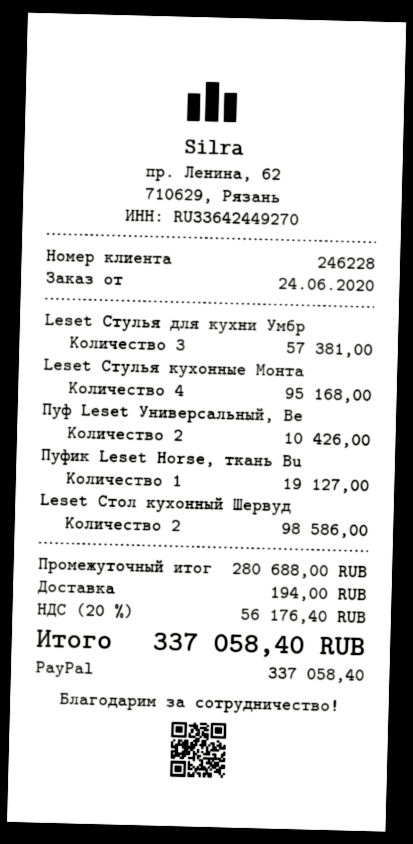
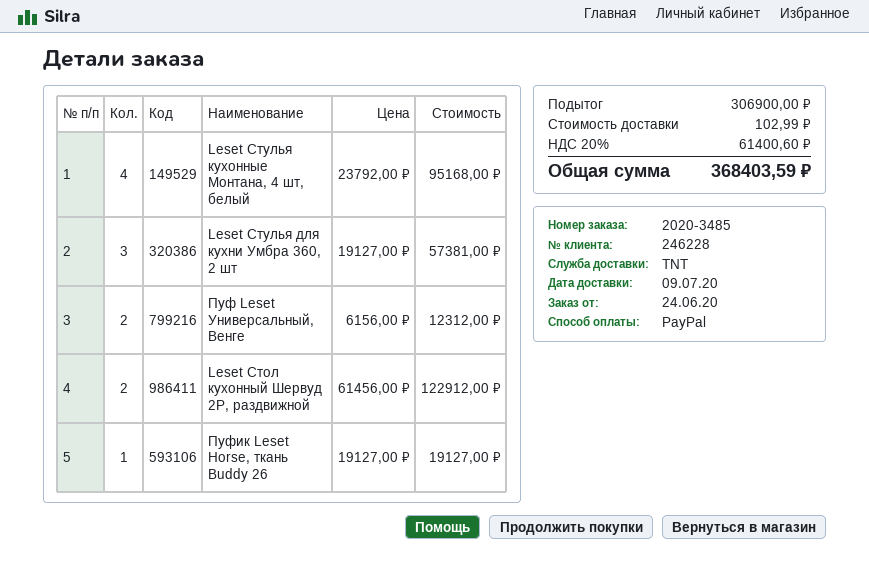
Пуф Leset Универсальный, Ве: 2 for 10426.00 -> 2 for 12312.00
Leset Стол кухонный Шервуд: 2 for 98586.00 -> 2 for 122912.00
subtotal: 280688.00 -> 306900.00
shipping: 194.00 -> 102.99
tax: 20% = 56176.40 -> 20% = 61400.60
total: 337058.40 -> 368403.59

